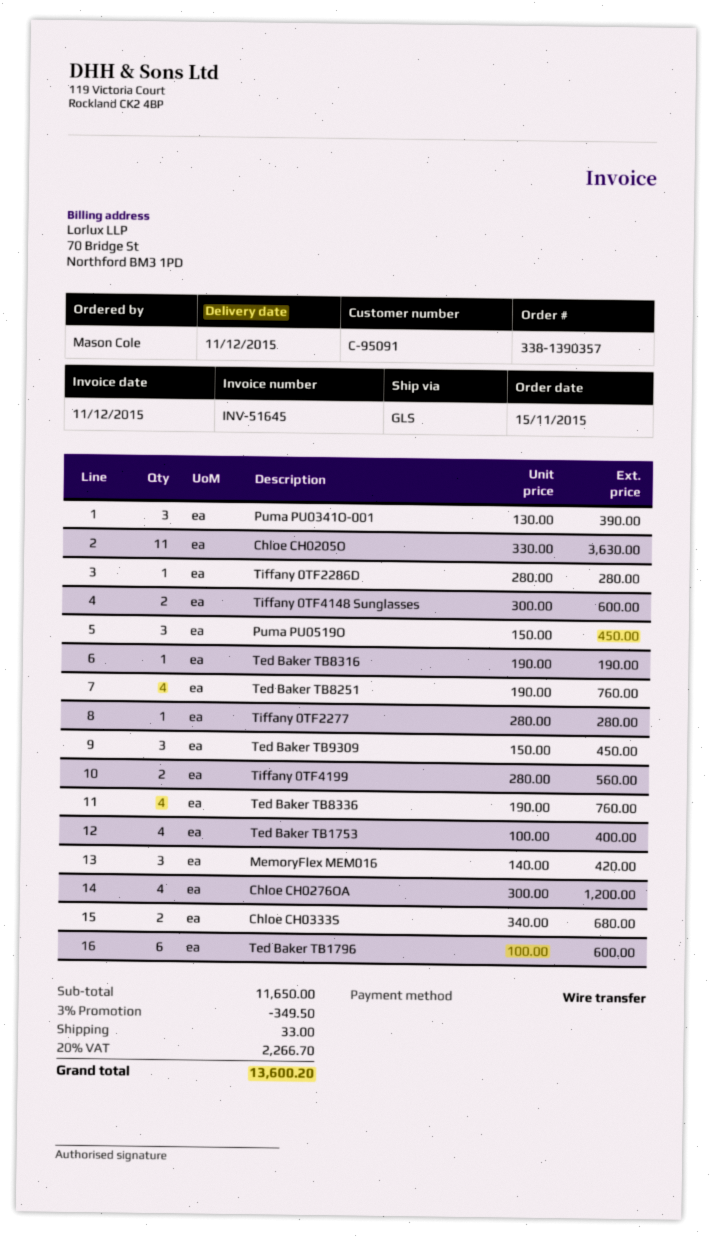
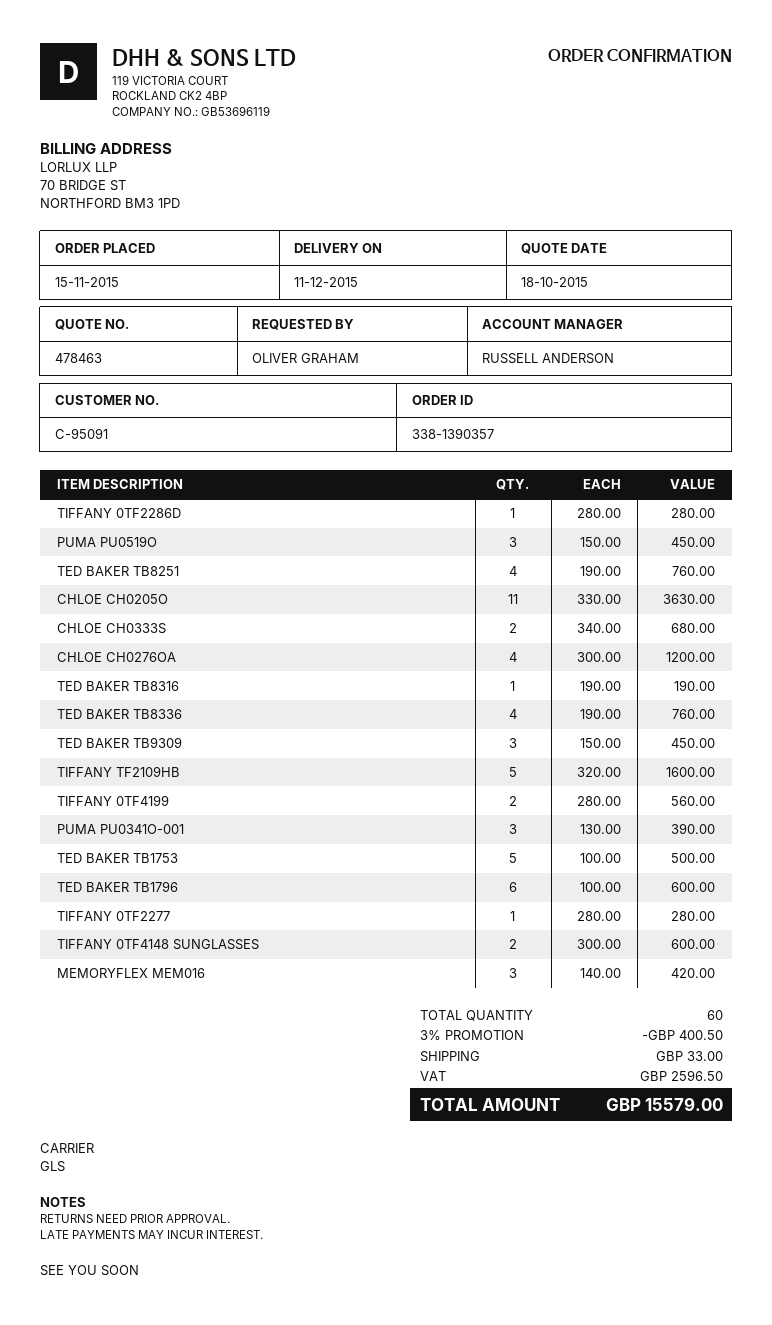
ordered by: Mason Cole -> OLIVER GRAHAM
Ted Baker TB1753: 4 x 100.00 = 400.00 -> 5 x 100.00 = 500.00
TIFFANY TF2109HB: none -> 5 x 320.00 = 1600.00
discount: 3% = 349.50 -> 3% = 400.50
tax: 2266.70 -> 2596.50
total: 13600.20 -> 15579.00

